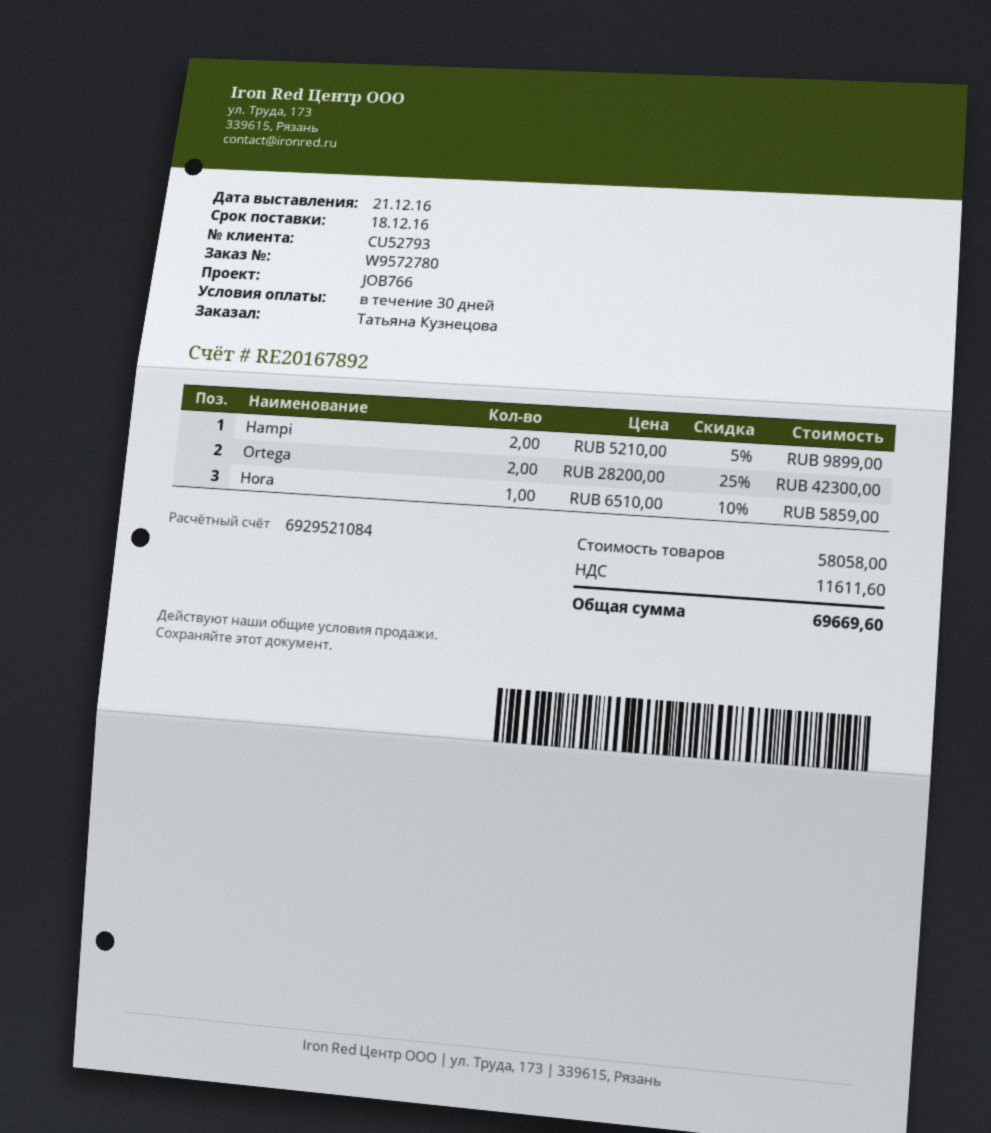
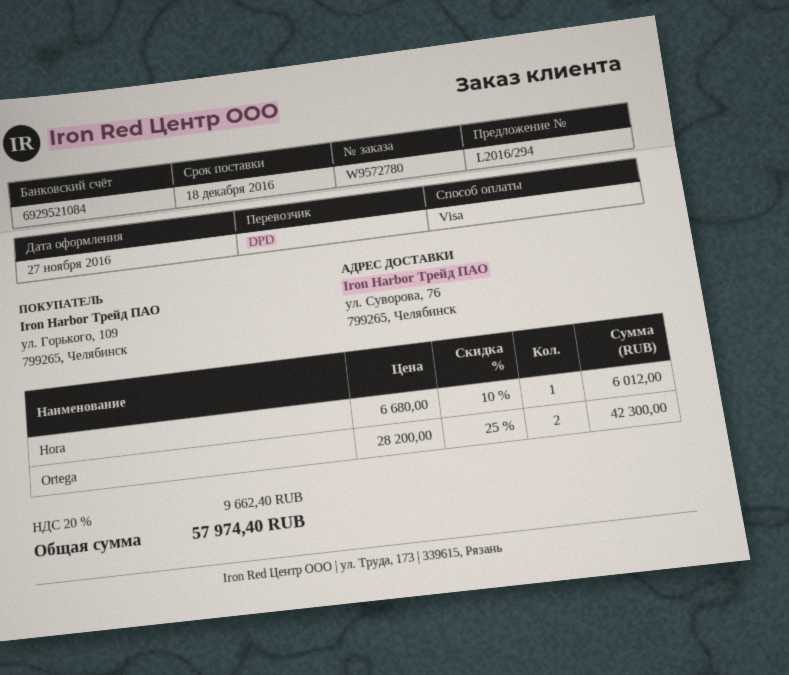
Hampi: 2 x 5210.00 - 5% = 9899.00 -> none
Hora: 1 x 6510.00 - 10% = 5859.00 -> 1 x 6680.00 - 10% = 6012.00
tax: 11611.60 -> 9662.40
total: 69669.60 -> 57974.40

